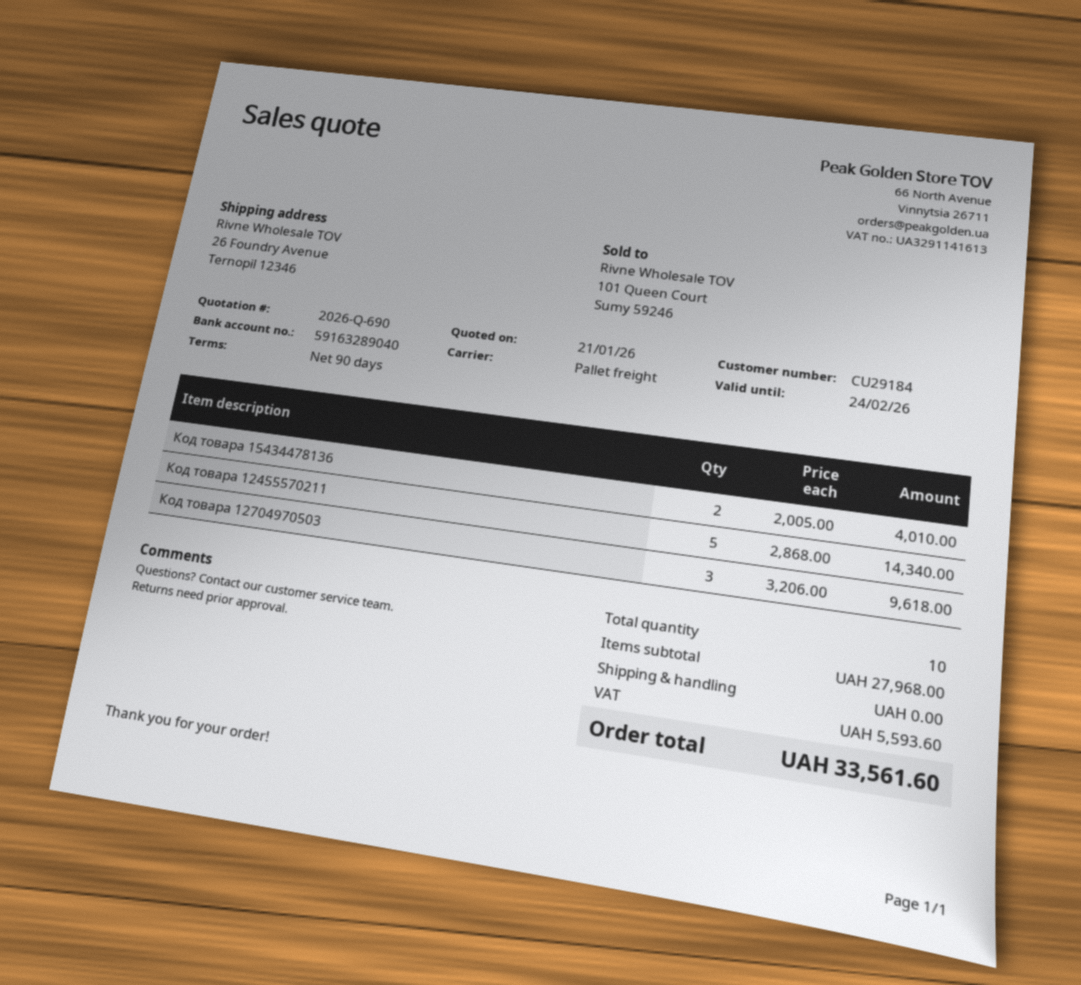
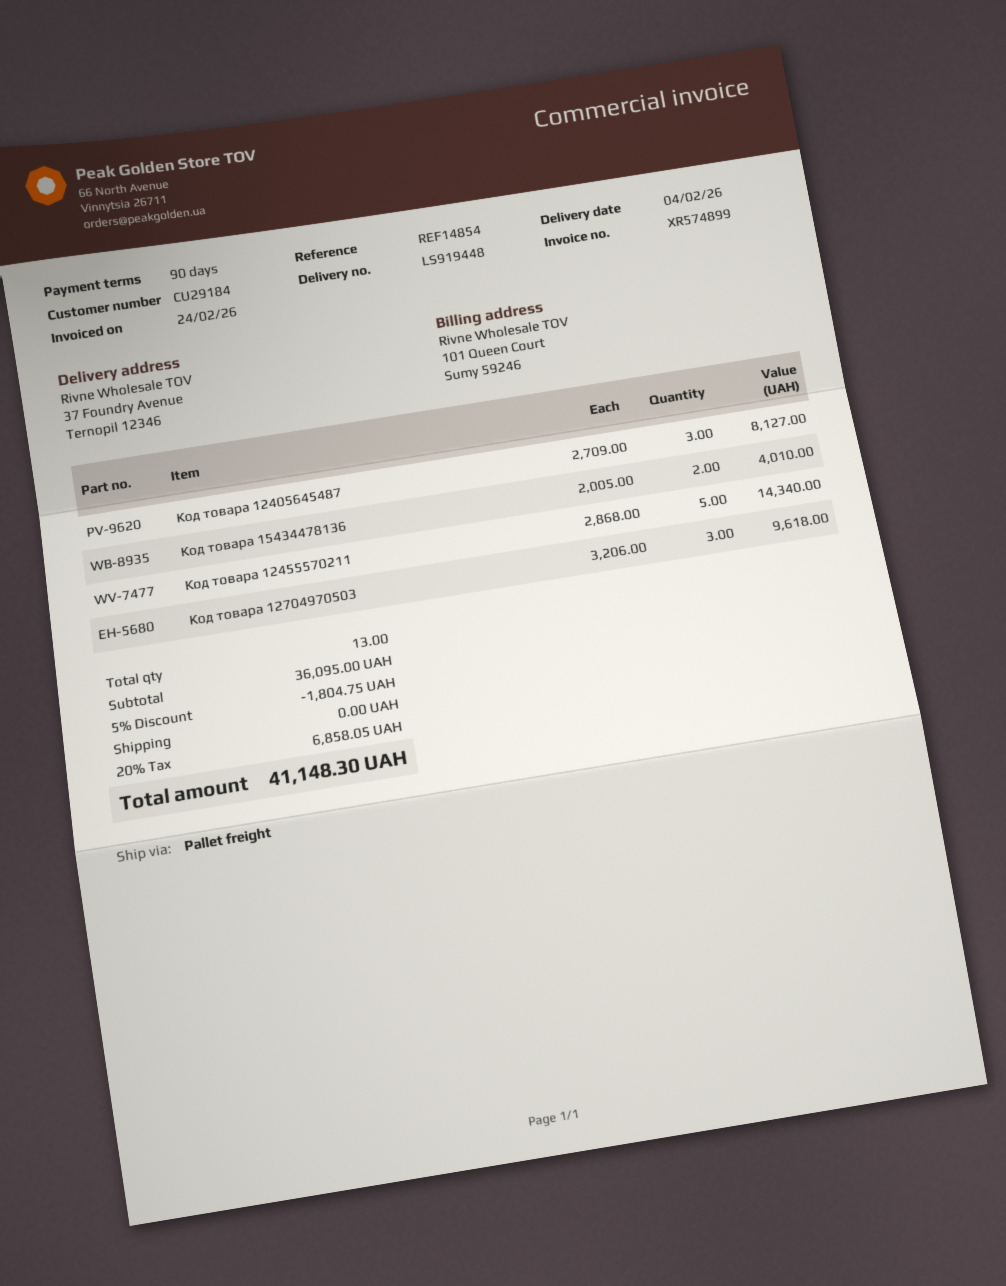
ship to: 26 Foundry Avenue, Ternopil 12346 -> 37 Foundry Avenue, Ternopil 12346
Код товара 12405645487: none -> 3 x 2709.00 = 8127.00
total quantity: 10 -> 13
subtotal: 27968.00 -> 36095.00
discount: none -> 5% = 1804.75
tax: 5593.60 -> 6858.05
total: 33561.60 -> 41148.30

